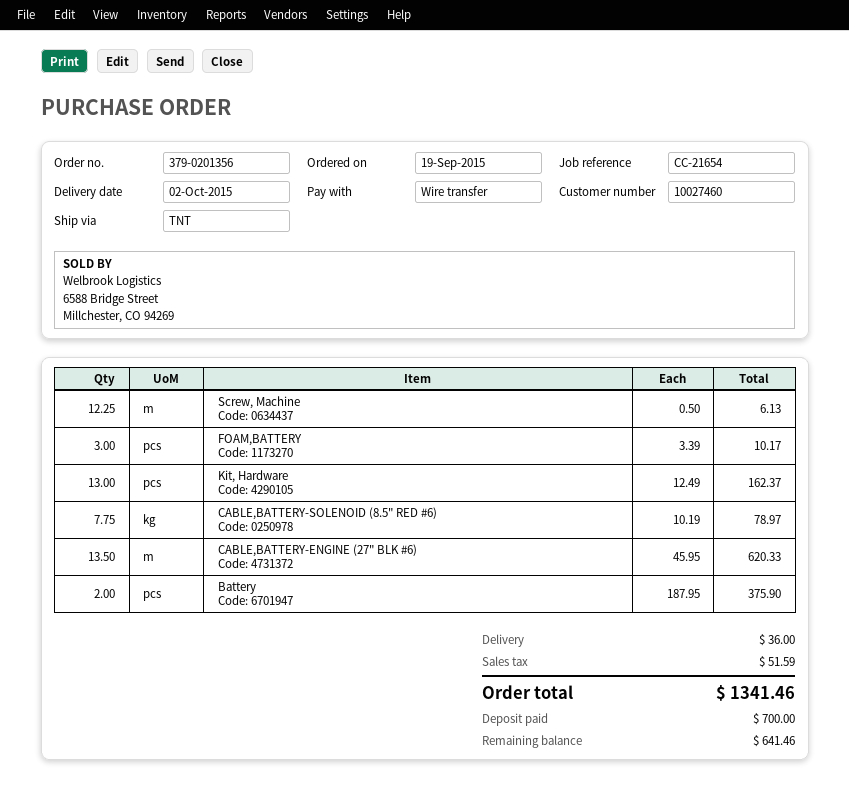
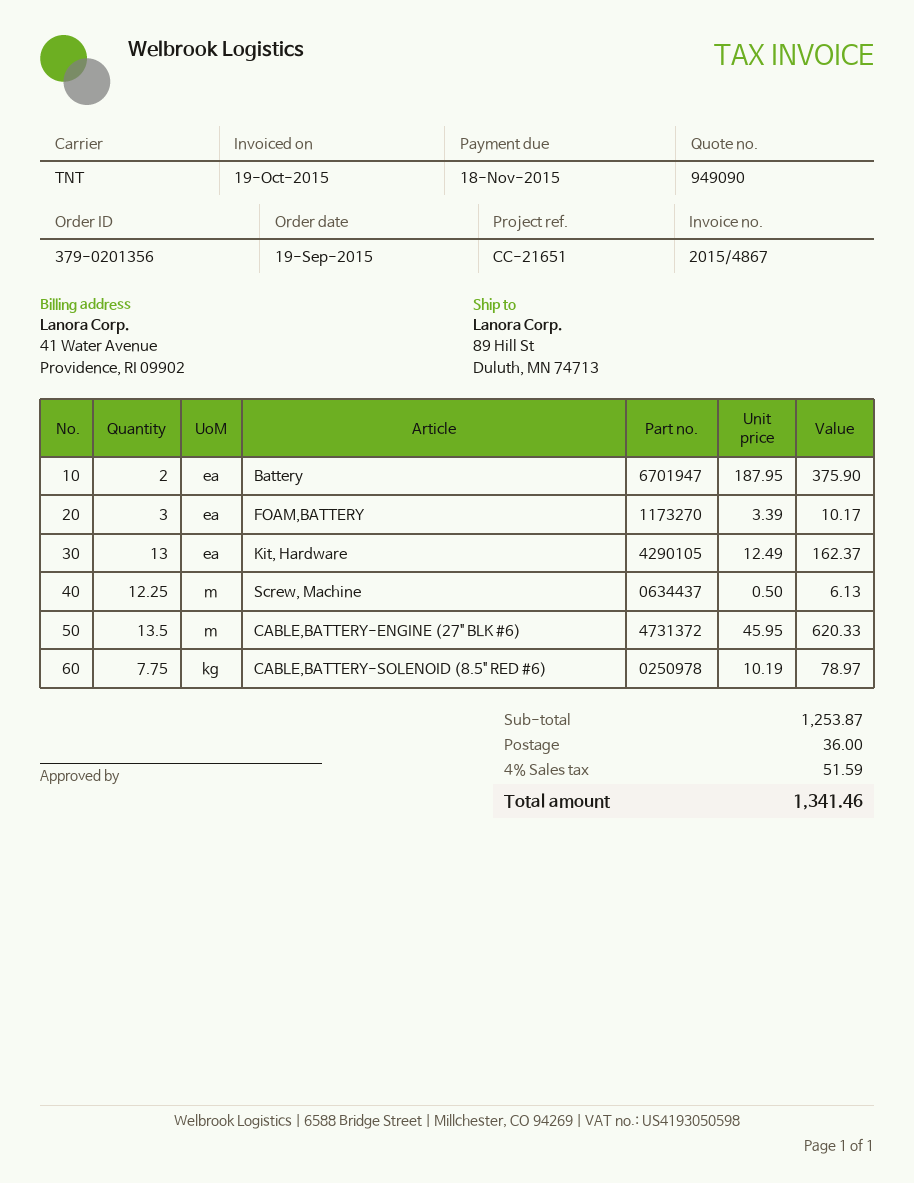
reference: CC-21654 -> CC-21651

